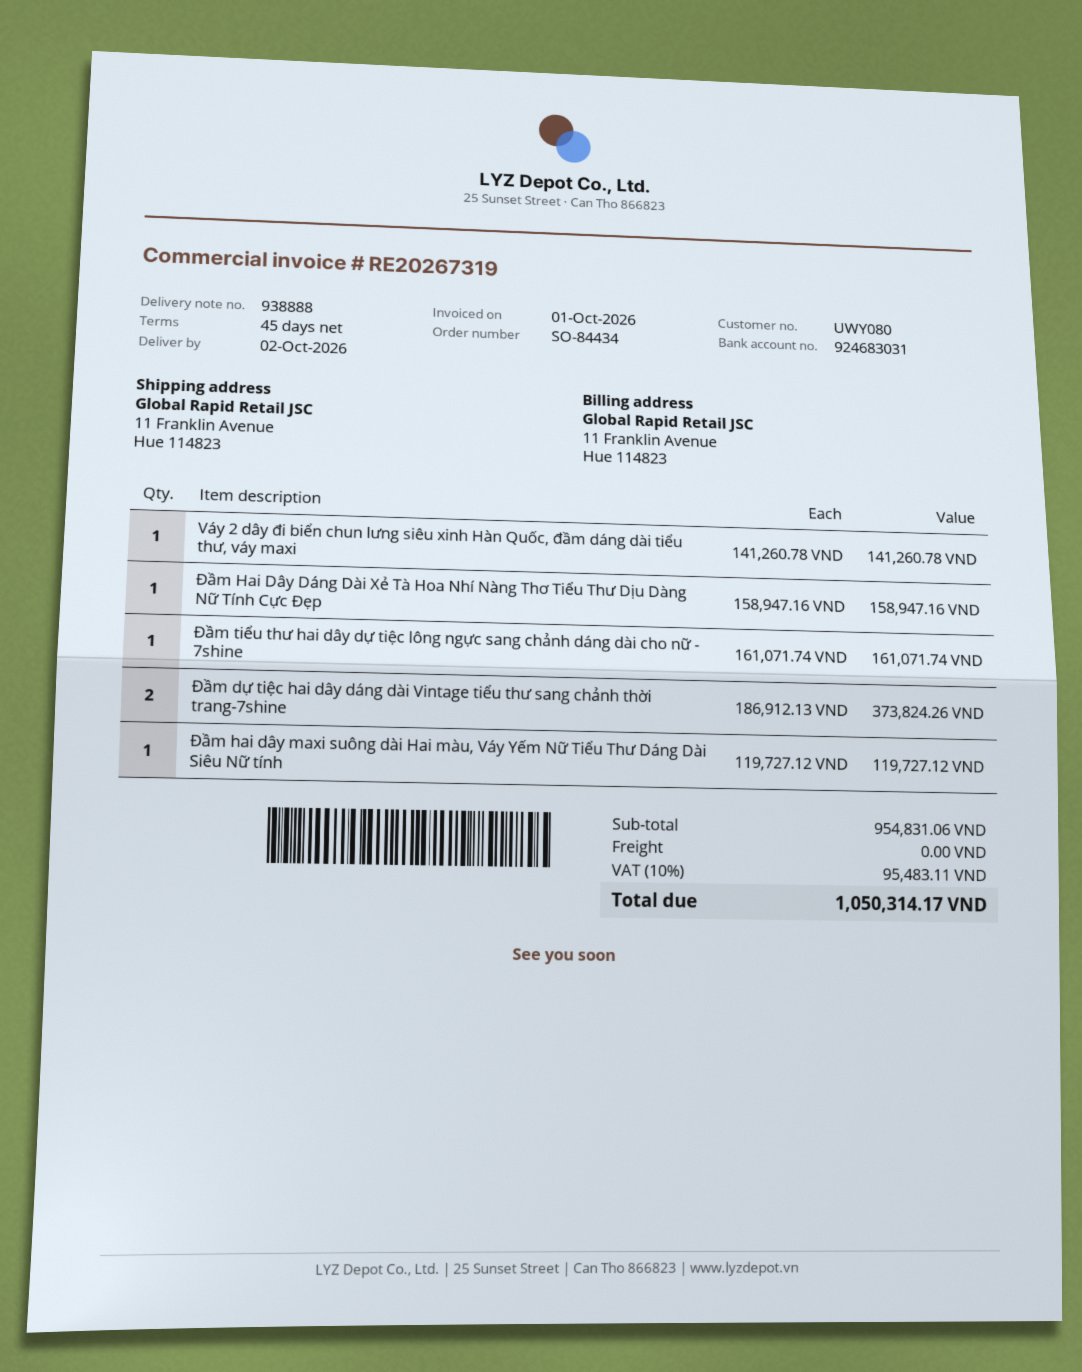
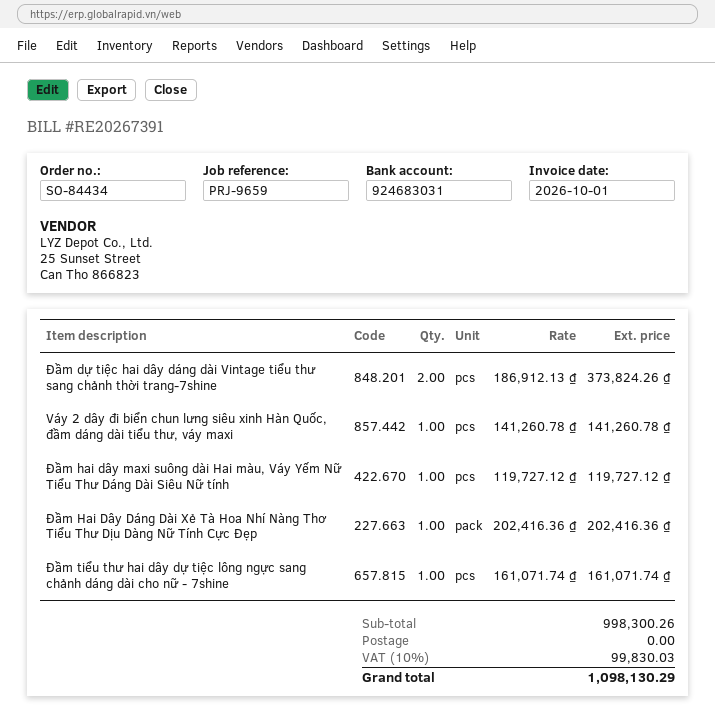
invoice number: RE20267319 -> RE20267391
Đầm Hai Dây Dáng Dài Xẻ Tà Hoa Nhí Nàng Thơ Tiểu Thư Dịu Dàng Nữ Tính Cực Đẹp: 1 x 158947.16 = 158947.16 -> 1 x 202416.36 = 202416.36
subtotal: 954831.06 -> 998300.26
tax: 10% = 95483.11 -> 10% = 99830.03
total: 1050314.17 -> 1098130.29

